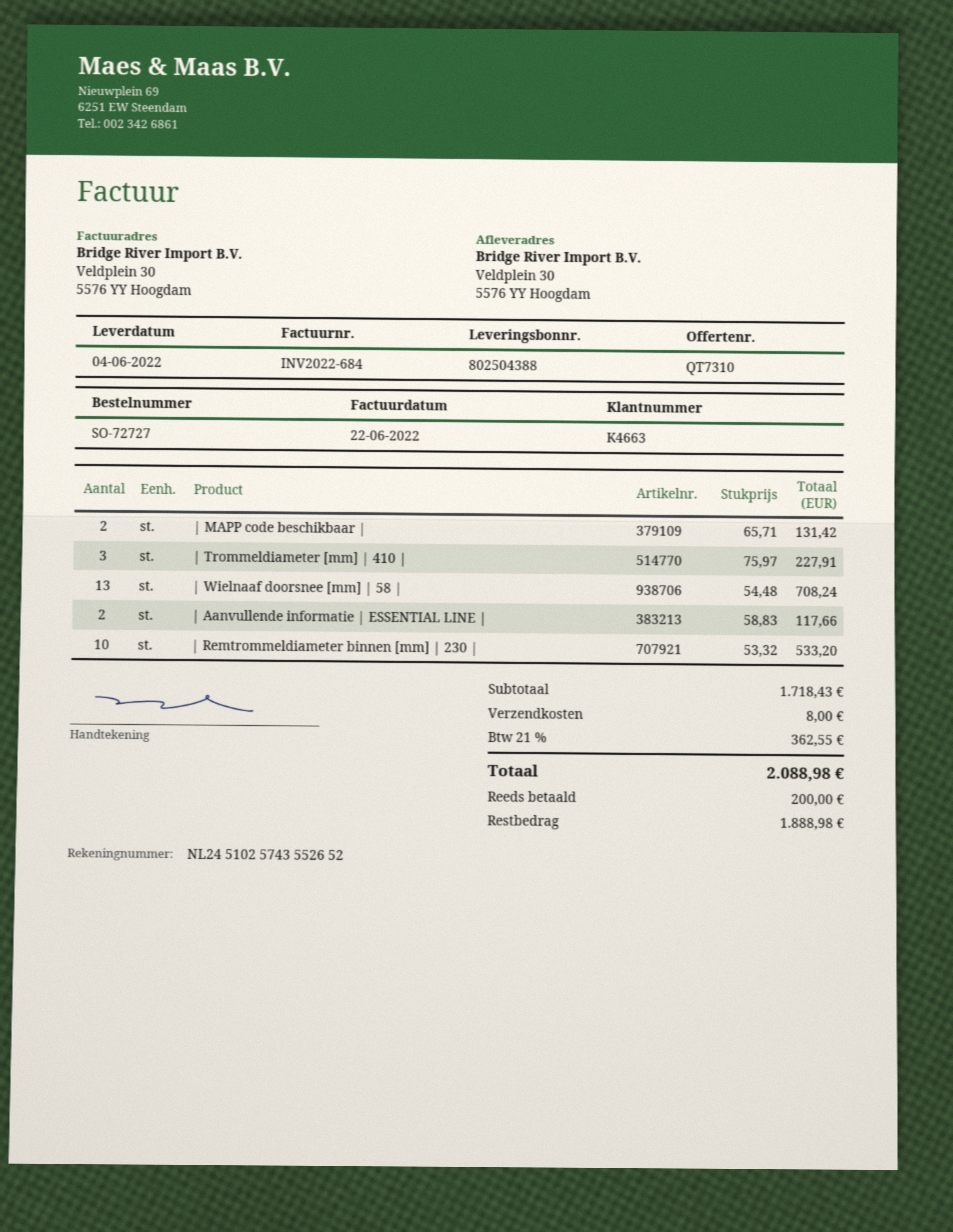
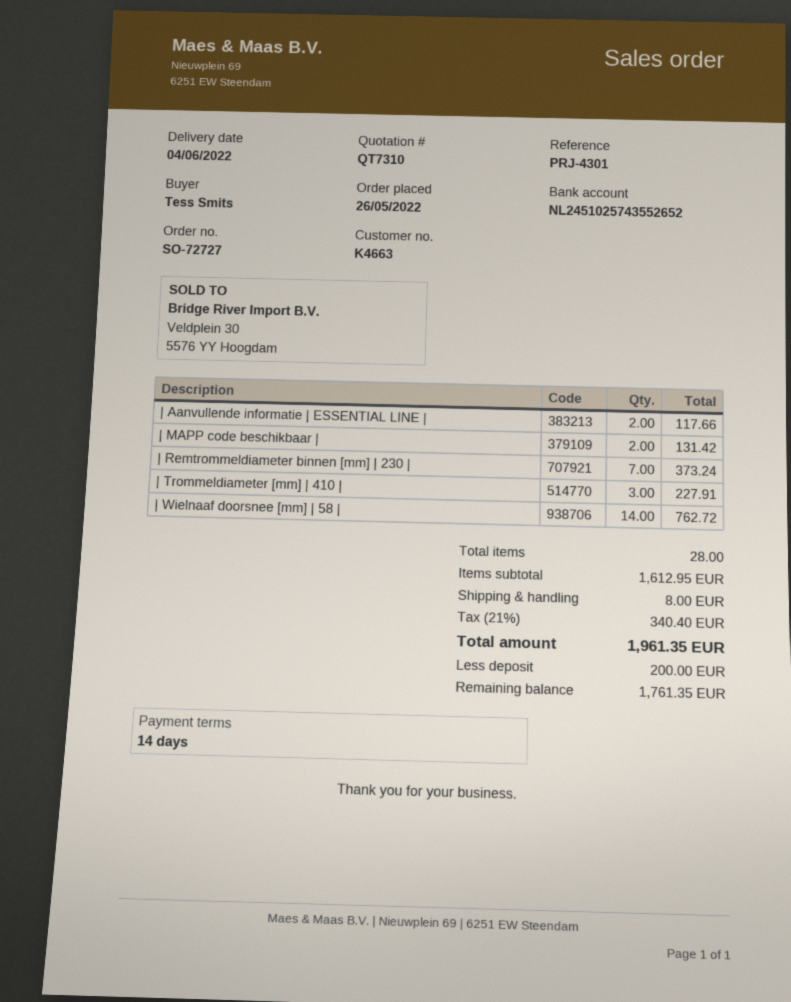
| Wielnaaf doorsnee [mm] | 58 |: 13 for 708.24 -> 14 for 762.72
| Remtrommeldiameter binnen [mm] | 230 |: 10 for 533.20 -> 7 for 373.24
subtotal: 1718.43 -> 1612.95
tax: 21% = 362.55 -> 21% = 340.40
total: 2088.98 -> 1961.35
balance: 1888.98 -> 1761.35

